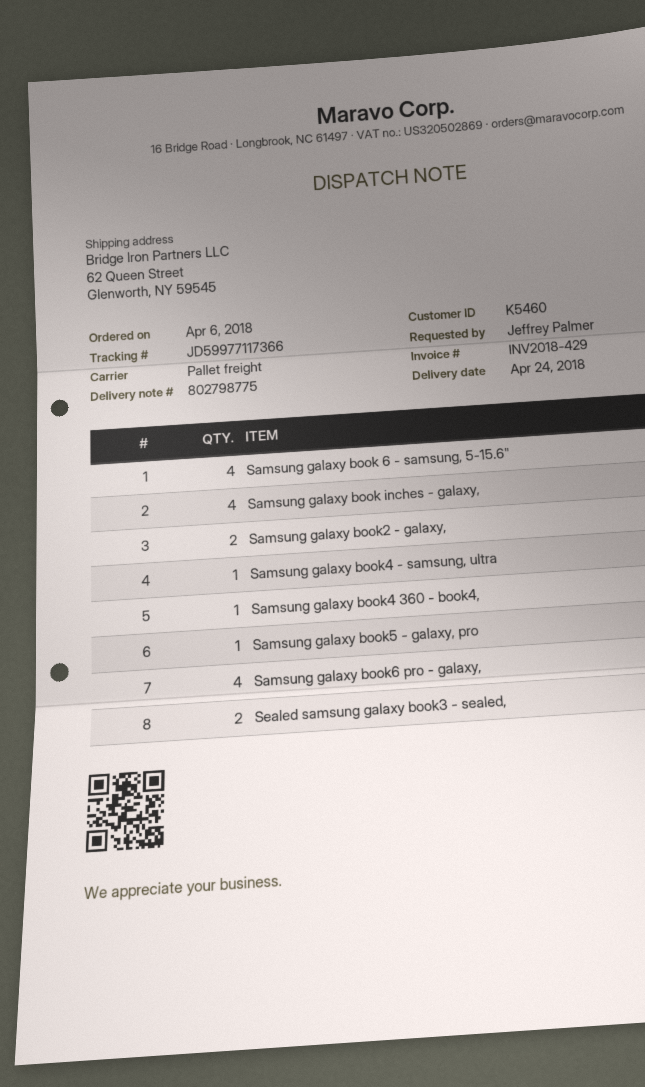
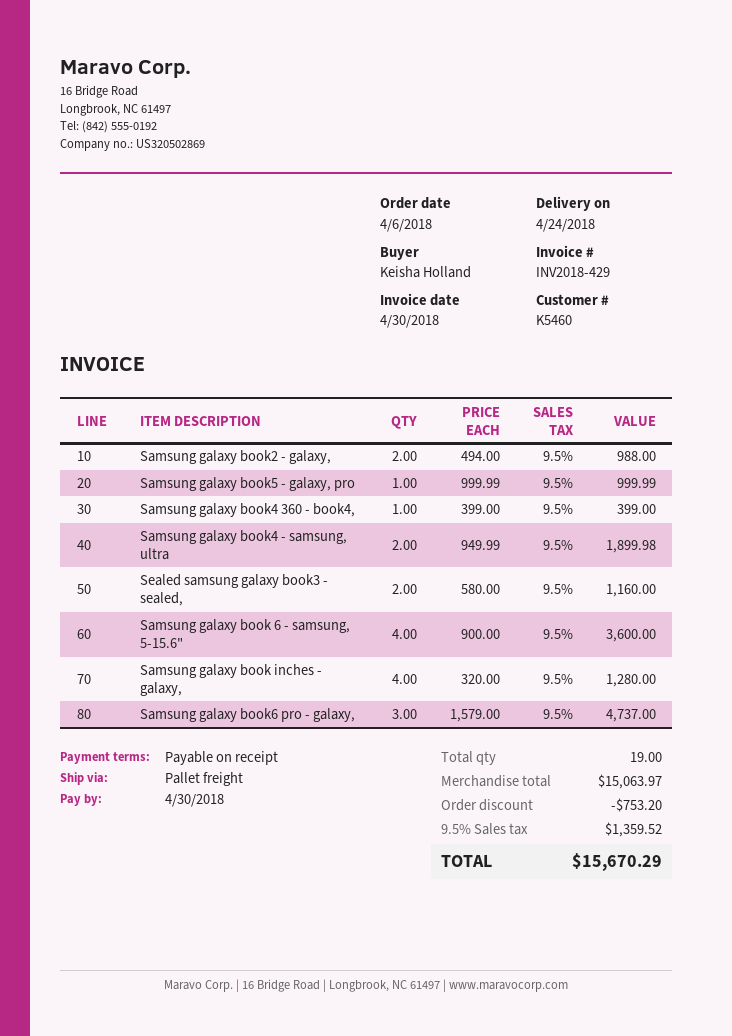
ordered by: Jeffrey Palmer -> Keisha Holland
Samsung galaxy book4 - samsung, ultra: 1 -> 2
Samsung galaxy book6 pro - galaxy,: 4 -> 3

